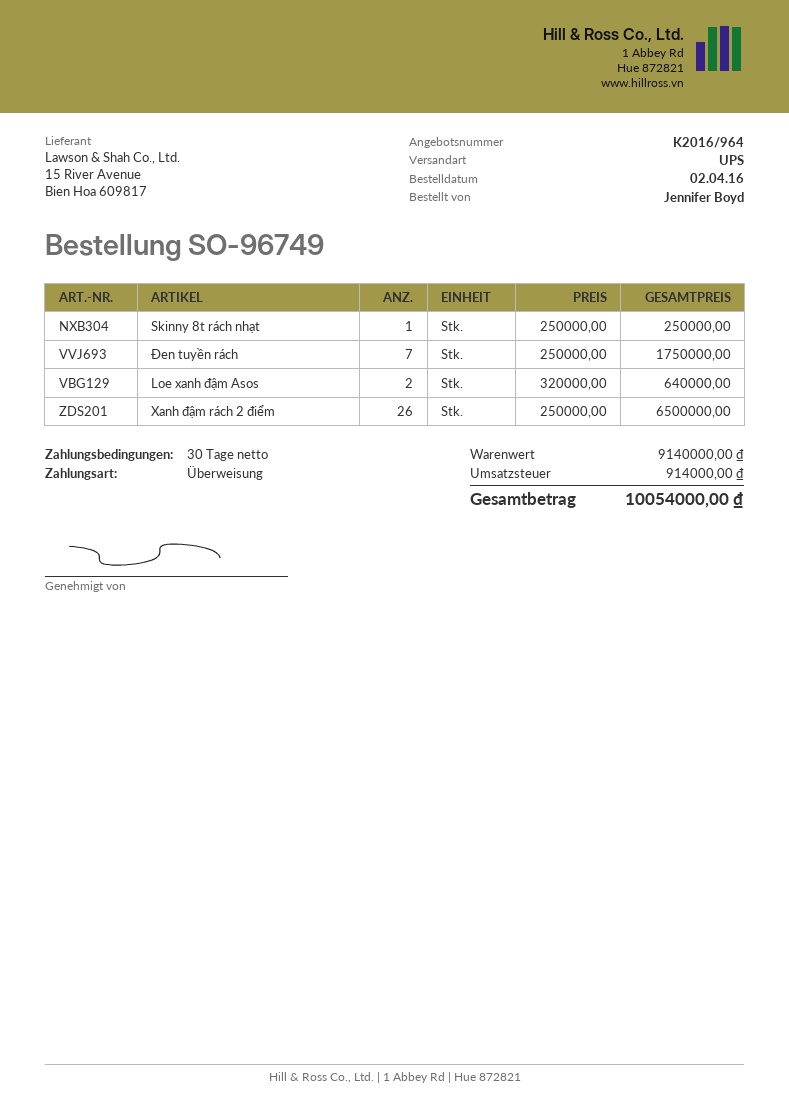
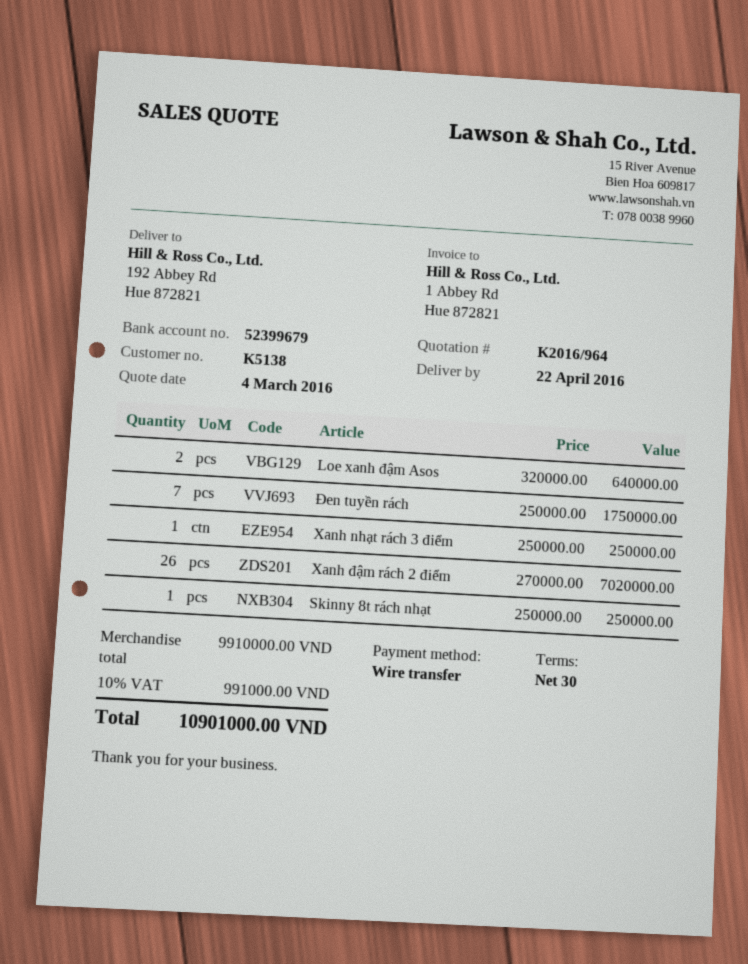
Xanh đậm rách 2 điểm: 26 x 250000.00 = 6500000.00 -> 26 x 270000.00 = 7020000.00
Xanh nhạt rách 3 điểm: none -> 1 x 250000.00 = 250000.00
subtotal: 9140000.00 -> 9910000.00
tax: 914000.00 -> 991000.00
total: 10054000.00 -> 10901000.00

